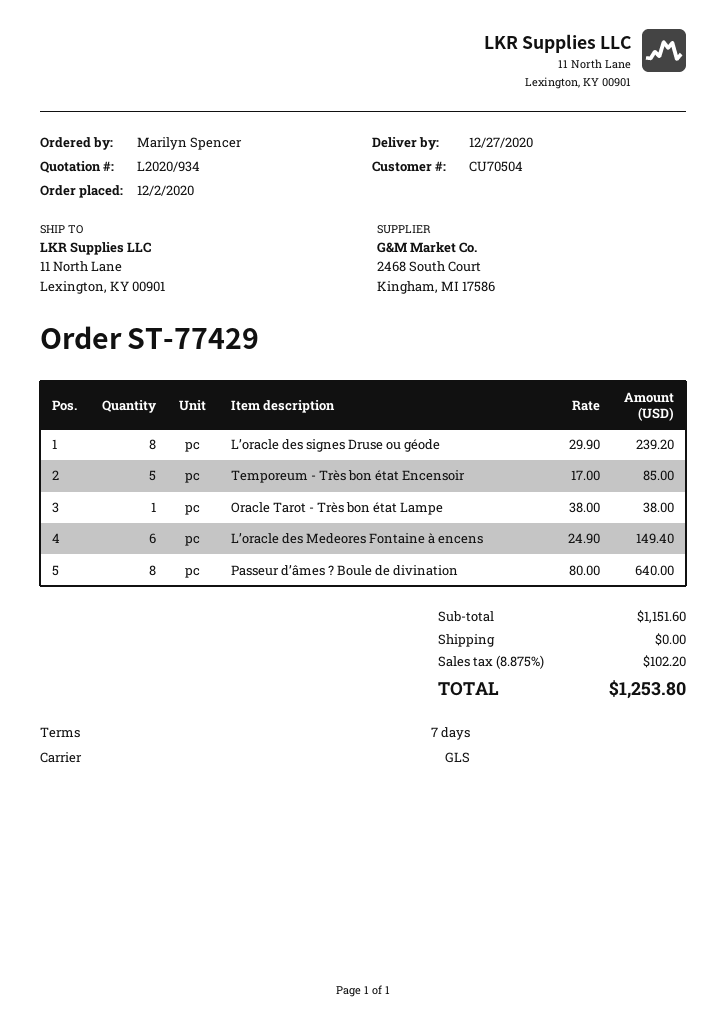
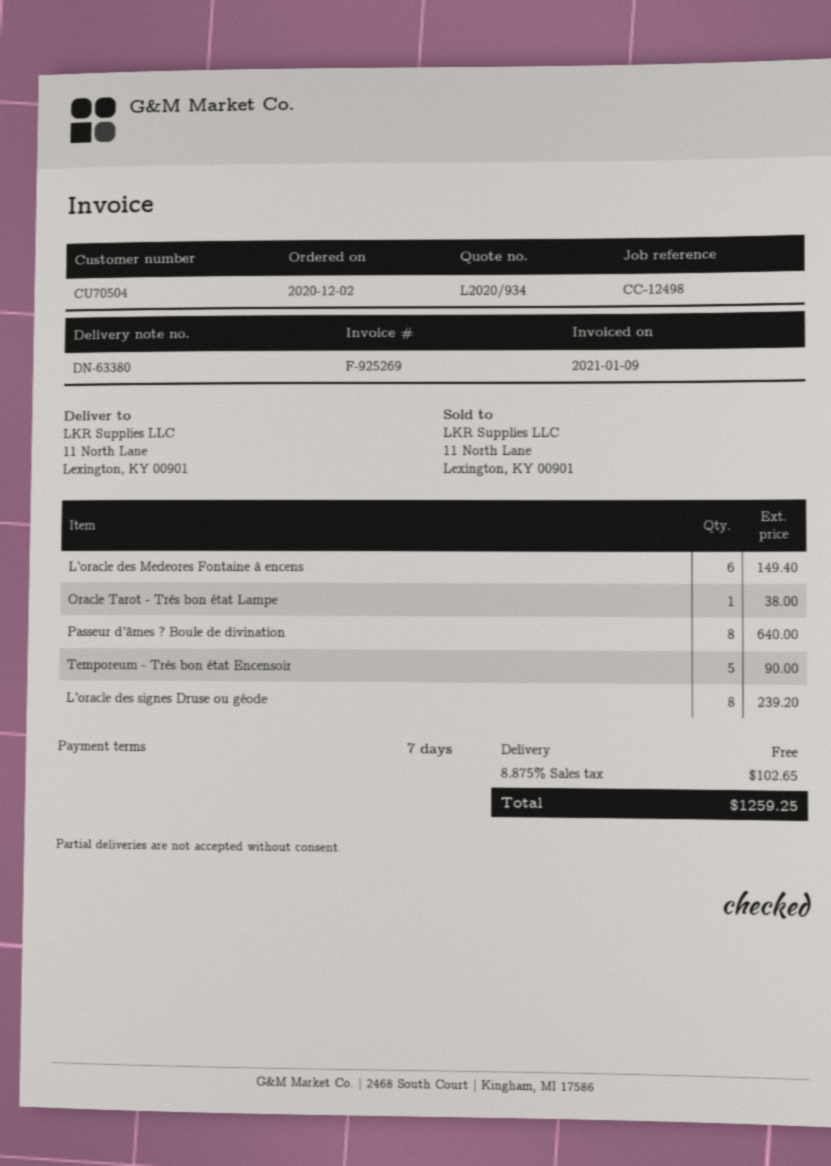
Temporeum - Très bon état Encensoir: 5 for 85.00 -> 5 for 90.00
tax: 8.875% = 102.20 -> 8.875% = 102.65
total: 1253.80 -> 1259.25

